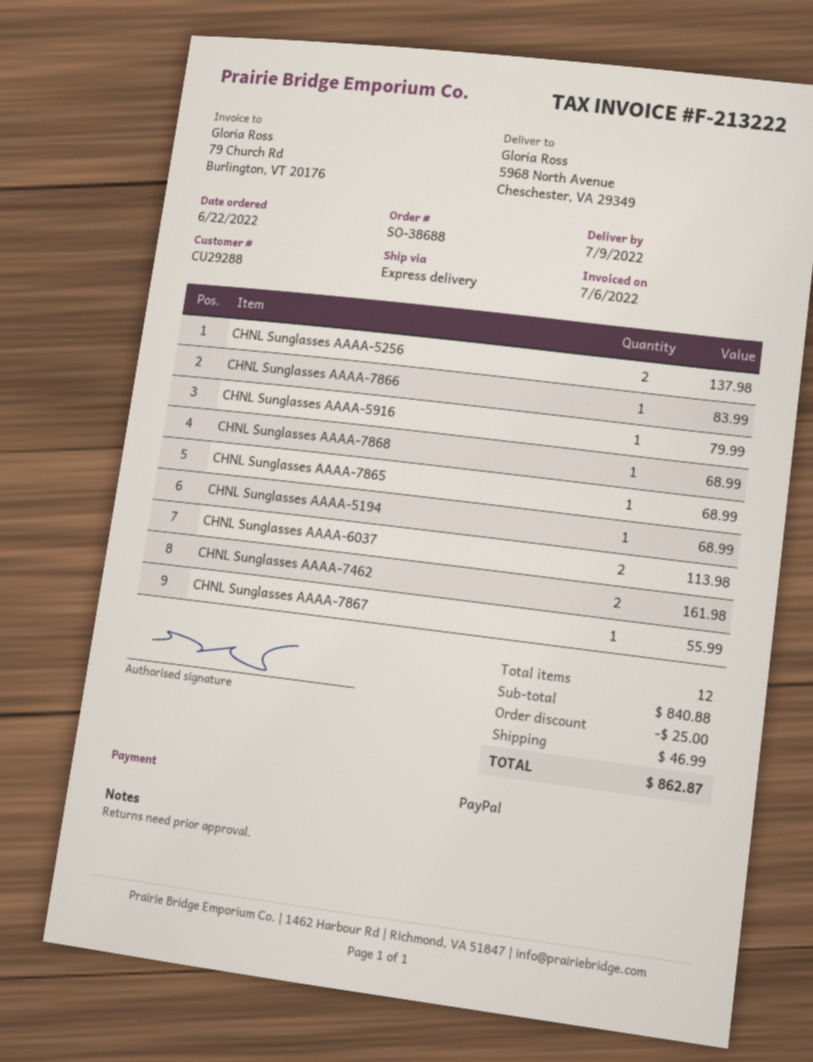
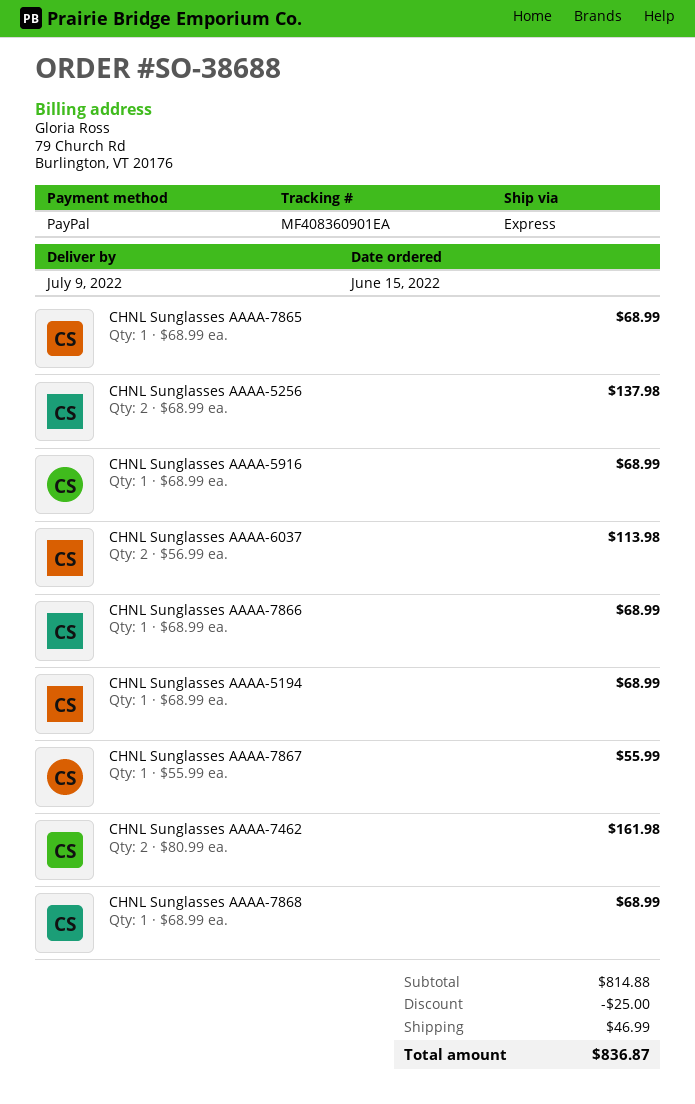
order date: 2022-06-22 -> 2022-06-15
CHNL Sunglasses AAAA-7866: 1 for 83.99 -> 1 for 68.99
CHNL Sunglasses AAAA-5916: 1 for 79.99 -> 1 for 68.99
subtotal: 840.88 -> 814.88
total: 862.87 -> 836.87

